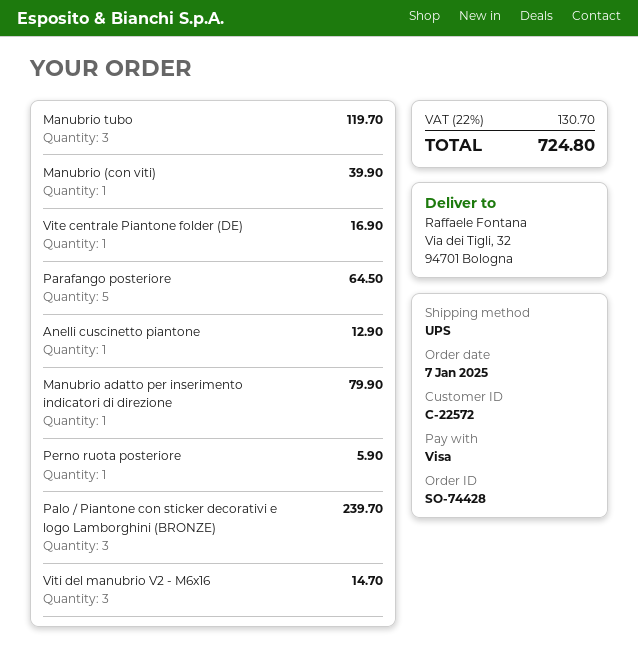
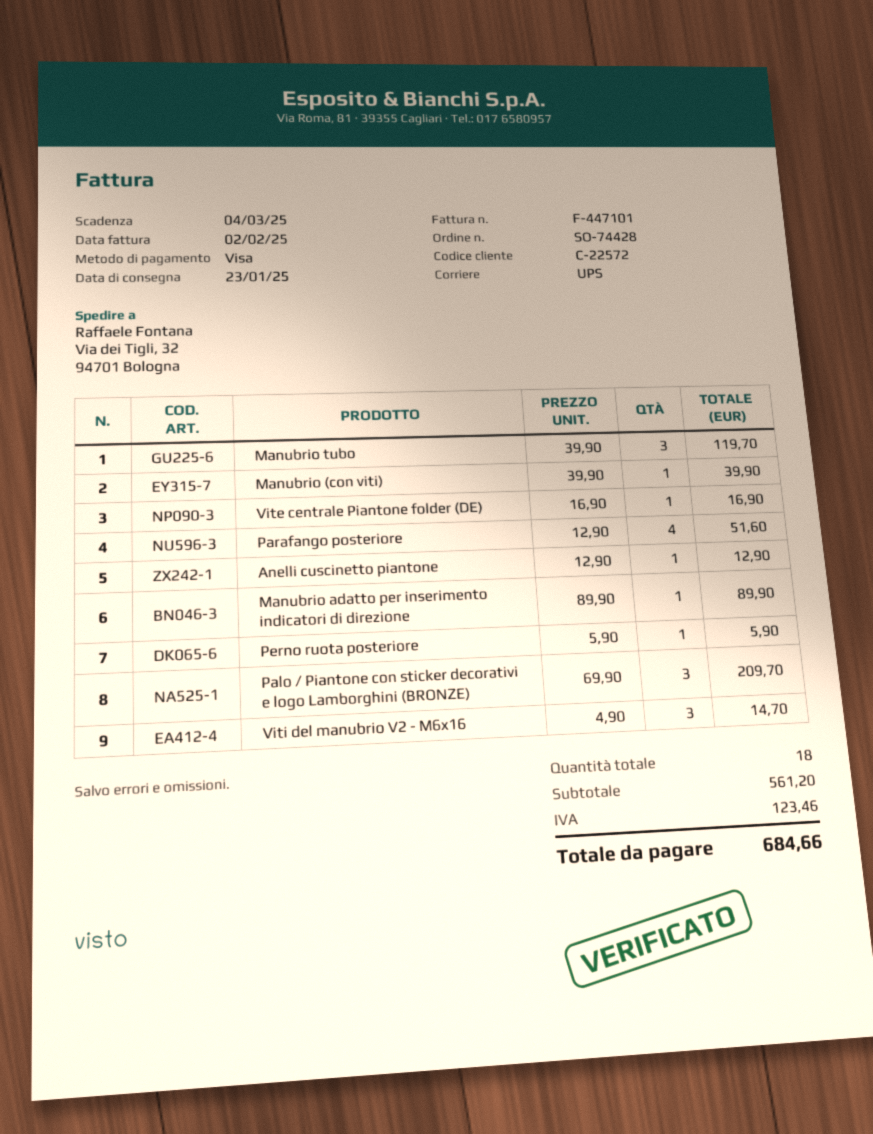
Parafango posteriore: 5 for 64.50 -> 4 for 51.60
Manubrio adatto per inserimento indicatori di direzione: 1 for 79.90 -> 1 for 89.90
Palo / Piantone con sticker decorativi e logo Lamborghini (BRONZE): 3 for 239.70 -> 3 for 209.70
tax: 130.70 -> 123.46
total: 724.80 -> 684.66

